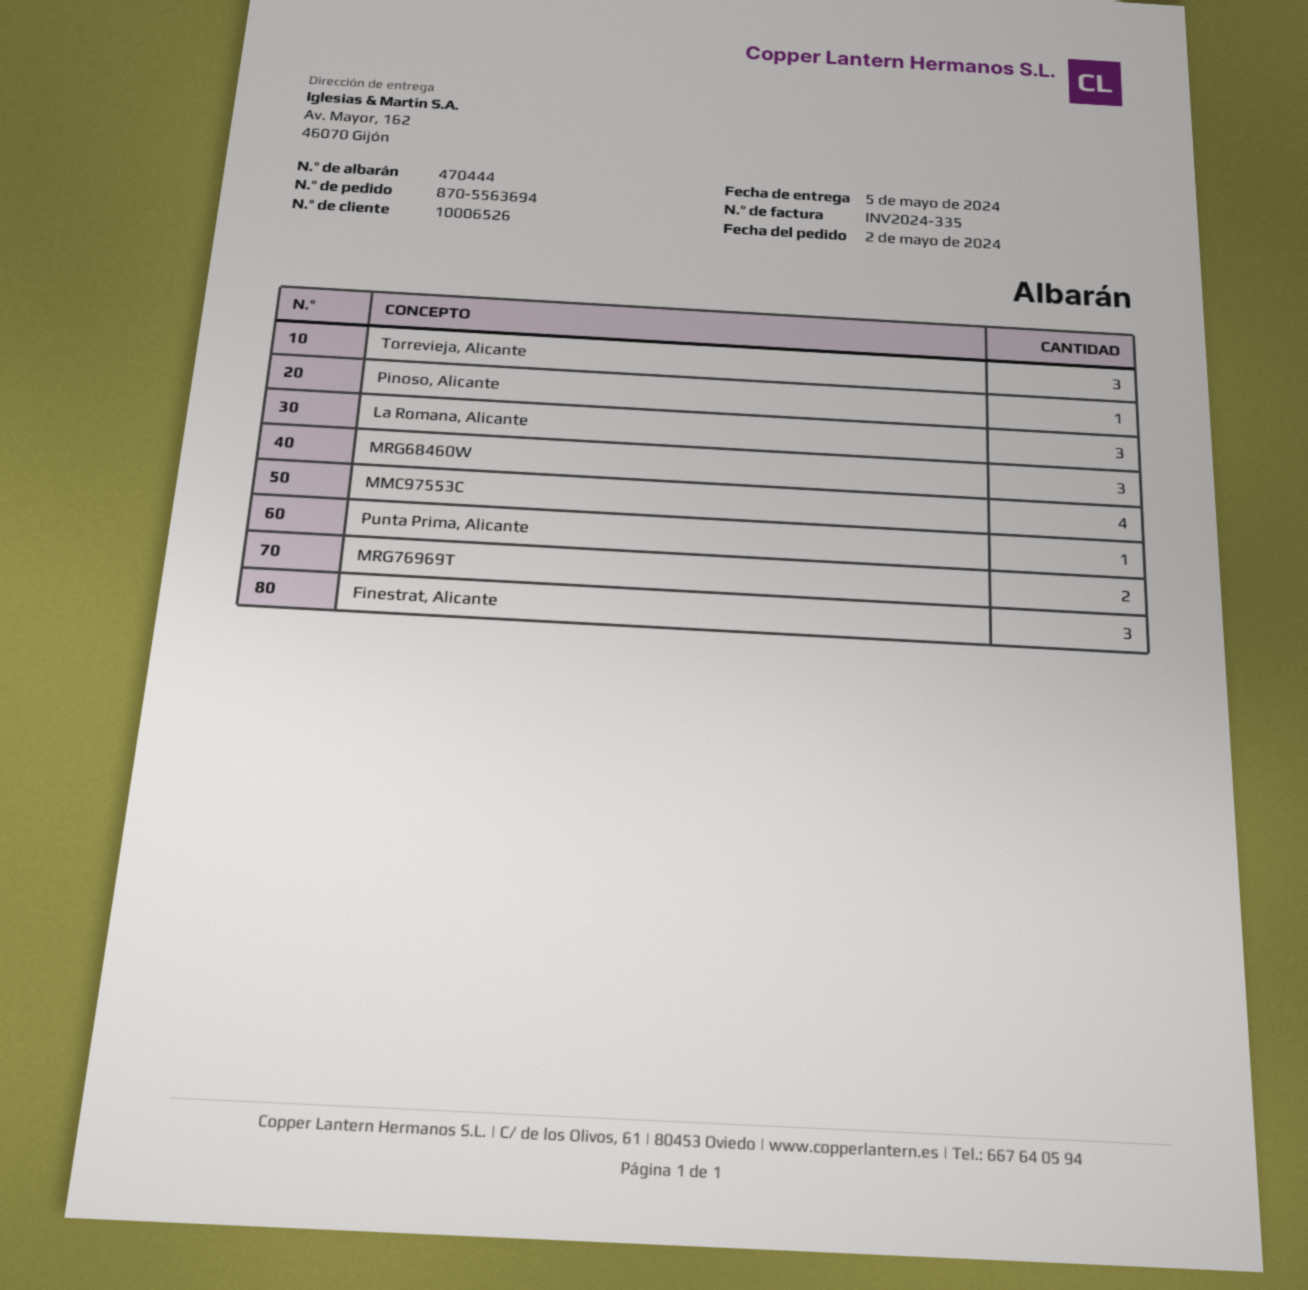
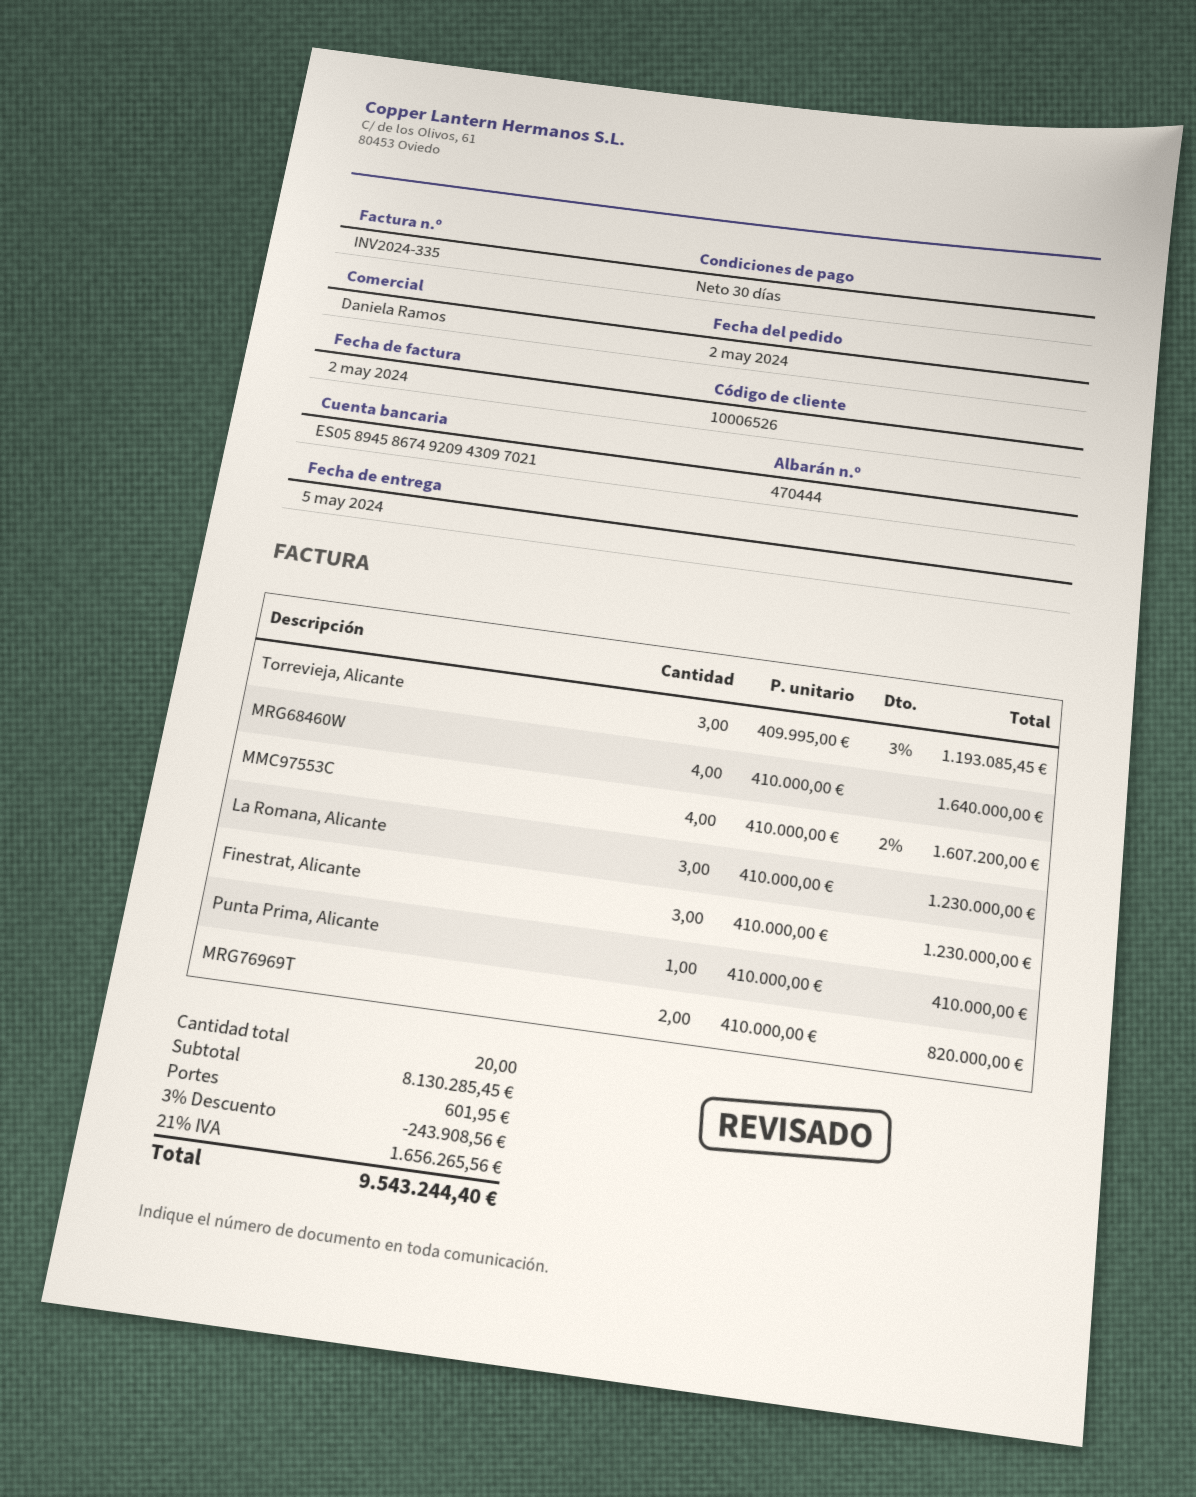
Pinoso, Alicante: 1 -> none
MRG68460W: 3 -> 4

